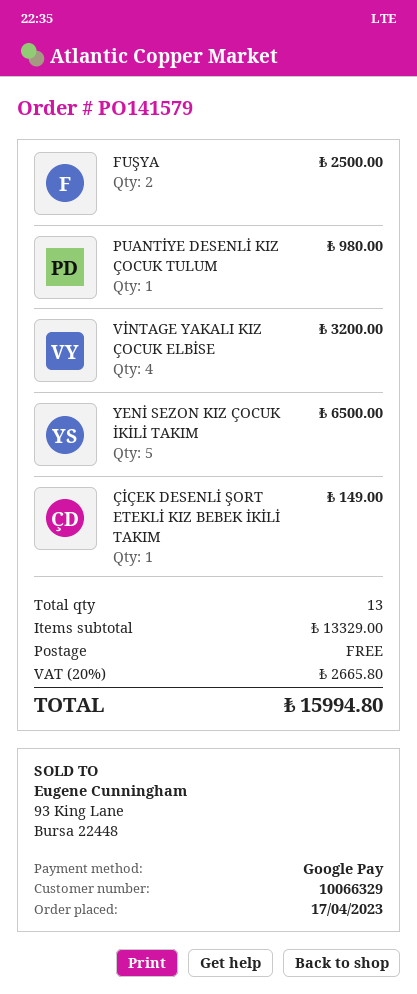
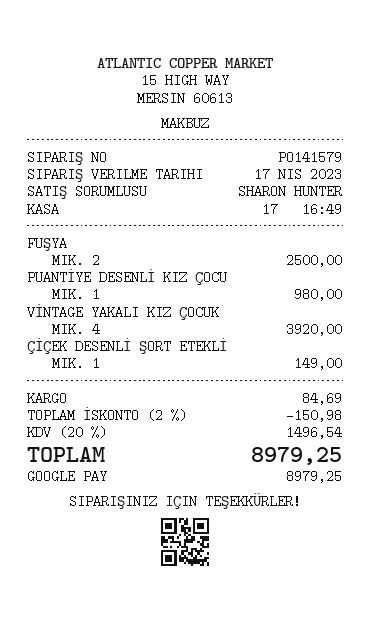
VİNTAGE YAKALI KIZ ÇOCUK ELBİSE: 4 for 3200.00 -> 4 for 3920.00
YENİ SEZON KIZ ÇOCUK İKİLİ TAKIM: 5 for 6500.00 -> none
discount: none -> 2% = 150.98
shipping: 0.00 -> 84.69
tax: 20% = 2665.80 -> 20% = 1496.54
total: 15994.80 -> 8979.25

